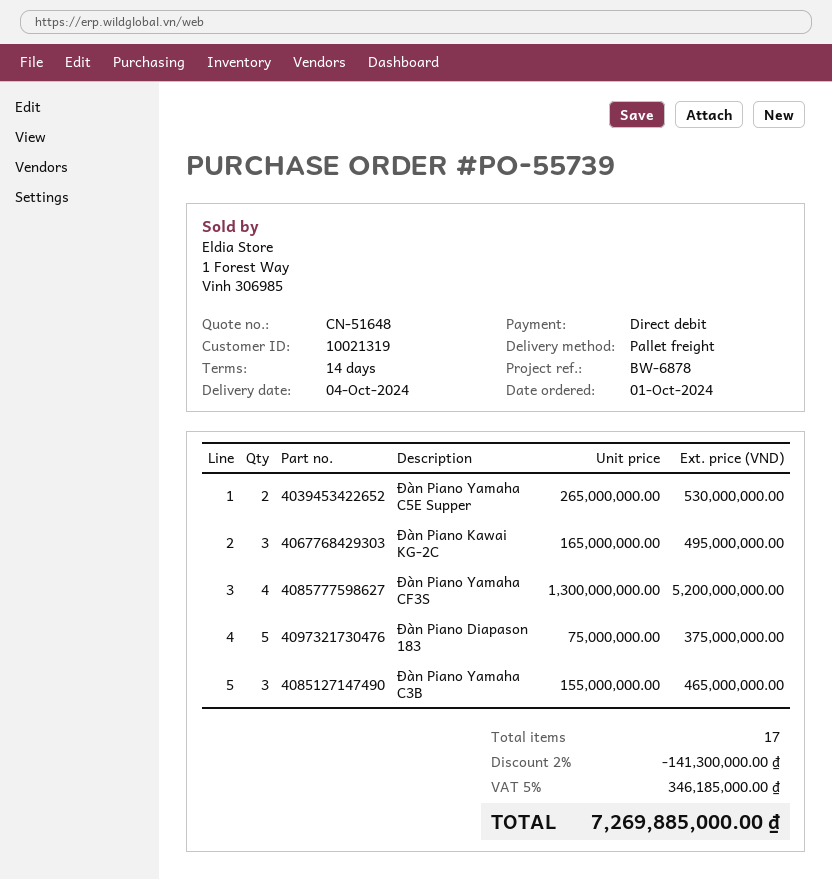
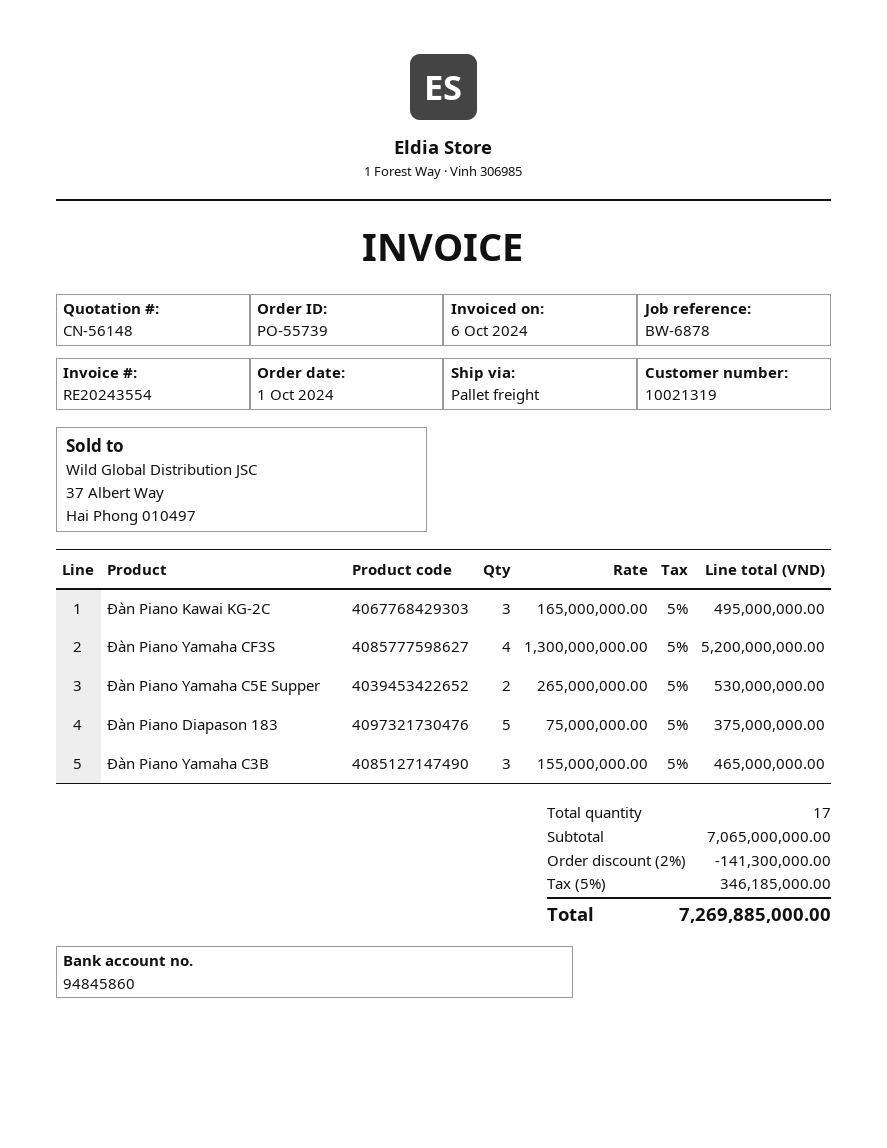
quote number: CN-51648 -> CN-56148

